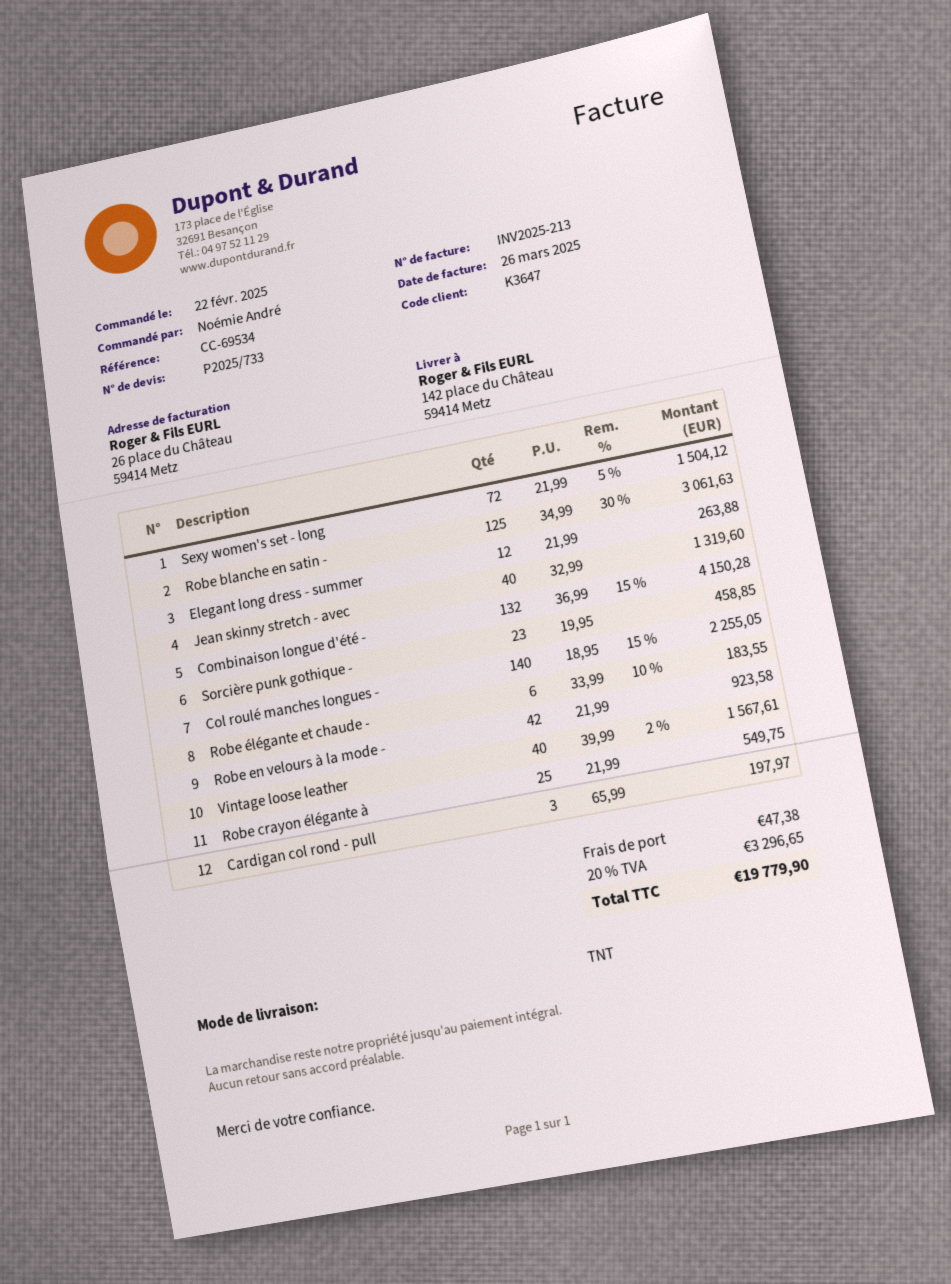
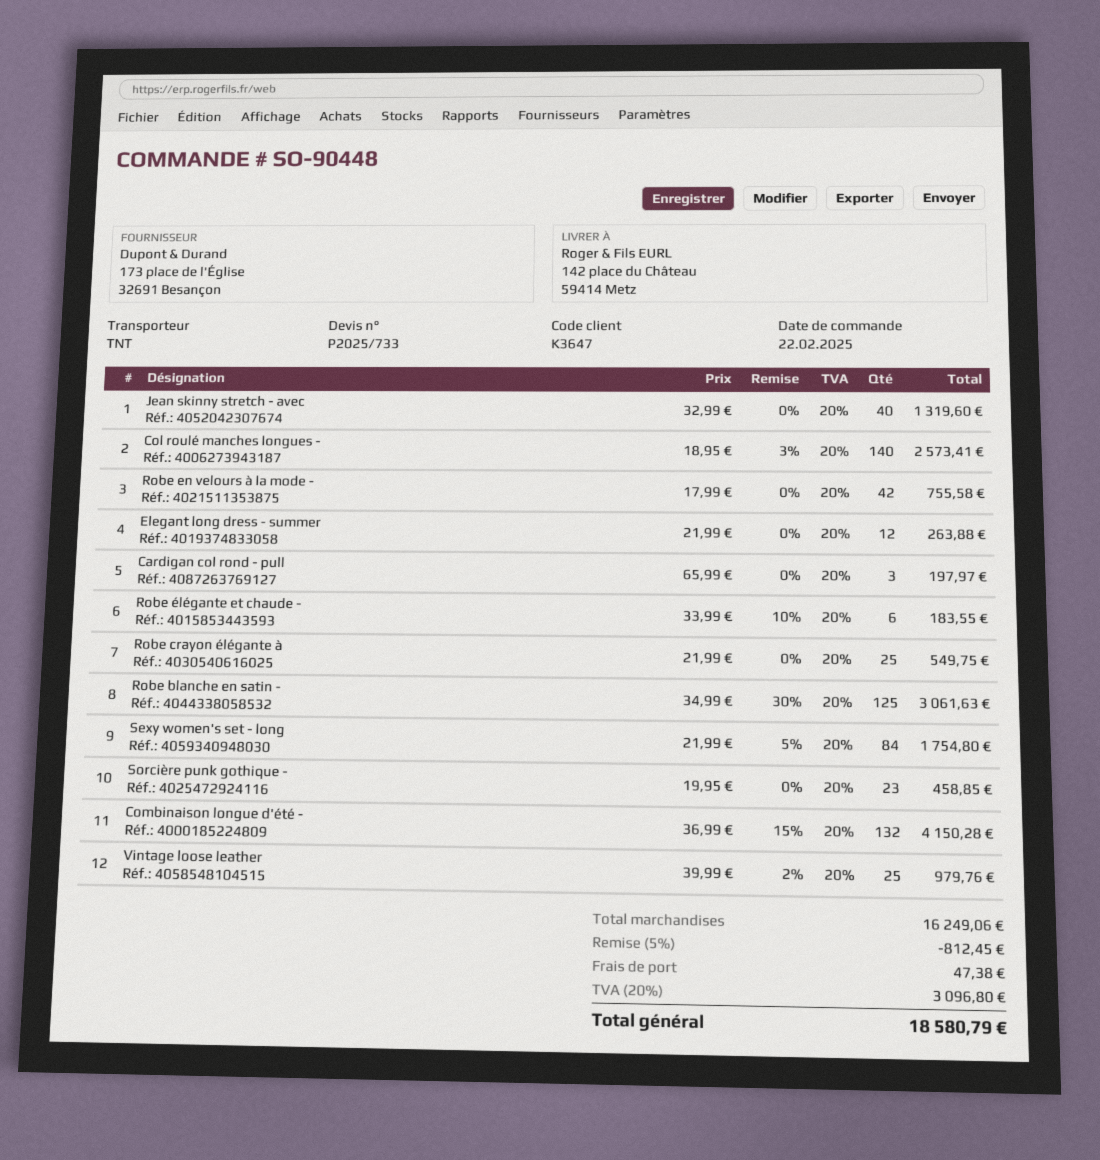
Sexy women's set - long: 72 x 21.99 - 5% = 1504.12 -> 84 x 21.99 - 5% = 1754.80
Col roulé manches longues -: 140 x 18.95 - 15% = 2255.05 -> 140 x 18.95 - 3% = 2573.41
Robe en velours à la mode -: 42 x 21.99 = 923.58 -> 42 x 17.99 = 755.58
Vintage loose leather: 40 x 39.99 - 2% = 1567.61 -> 25 x 39.99 - 2% = 979.76
discount: none -> 5% = 812.45
tax: 20% = 3296.65 -> 20% = 3096.80
total: 19779.90 -> 18580.79

